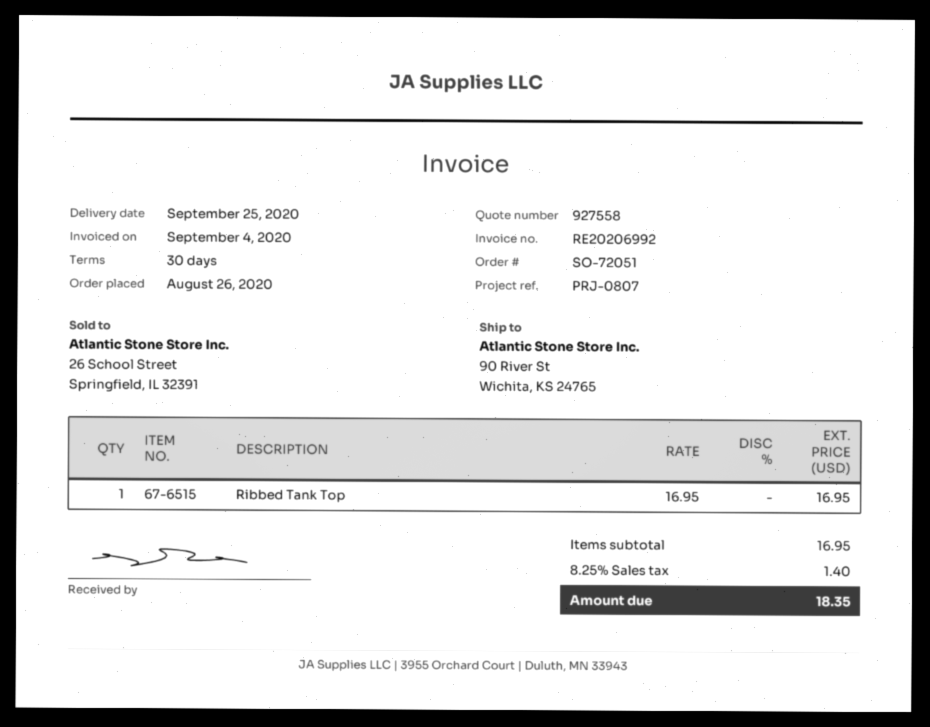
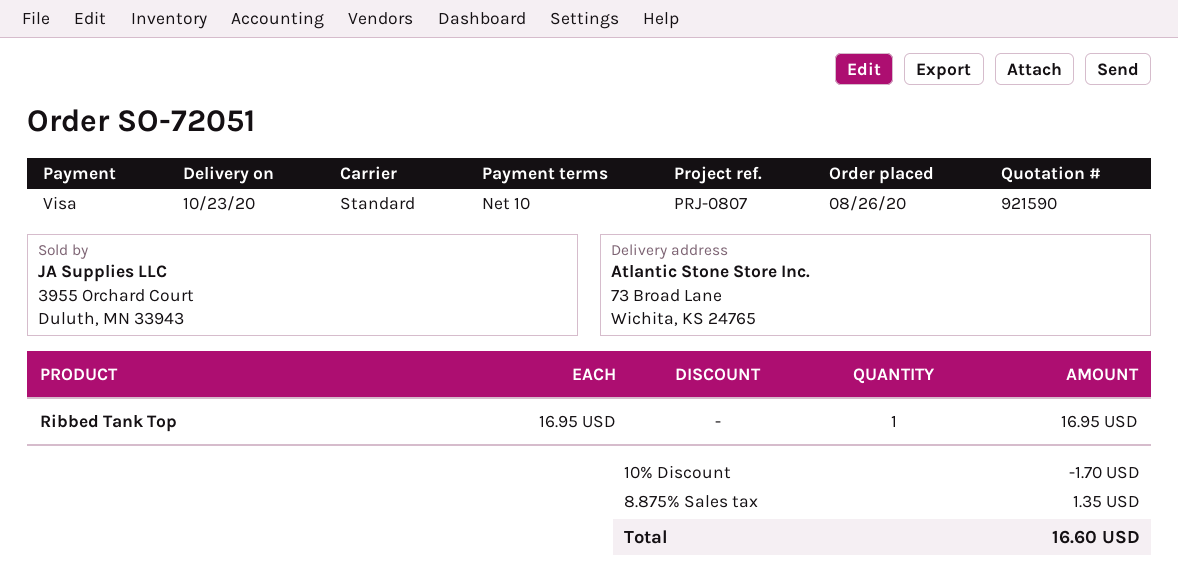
quote number: 927558 -> 921590
delivery date: 2020-09-25 -> 2020-10-23
payment terms: 30 days -> 10 days
ship to: 90 River St, Wichita, KS 24765 -> 73 Broad Lane, Wichita, KS 24765
discount: none -> 10% = 1.70
tax: 8.25% = 1.40 -> 8.875% = 1.35
total: 18.35 -> 16.60

